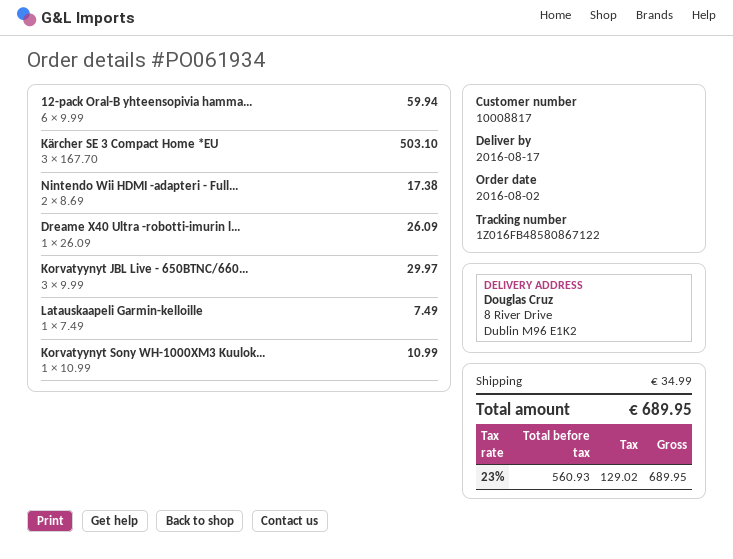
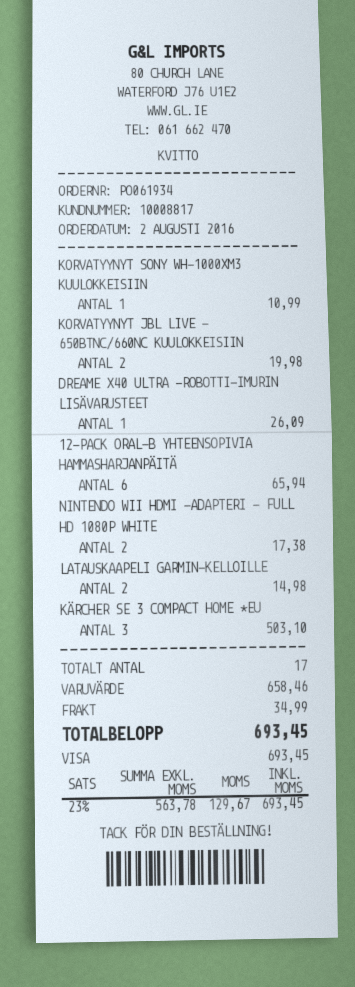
12-pack Oral-B yhteensopivia hamma...: 6 for 59.94 -> 6 for 65.94
Korvatyynyt JBL Live - 650BTNC/660...: 3 for 29.97 -> 2 for 19.98
Latauskaapeli Garmin-kelloille: 1 for 7.49 -> 2 for 14.98
net: 560.93 -> 563.78
tax: 23% = 129.02 -> 23% = 129.67
total: 689.95 -> 693.45

